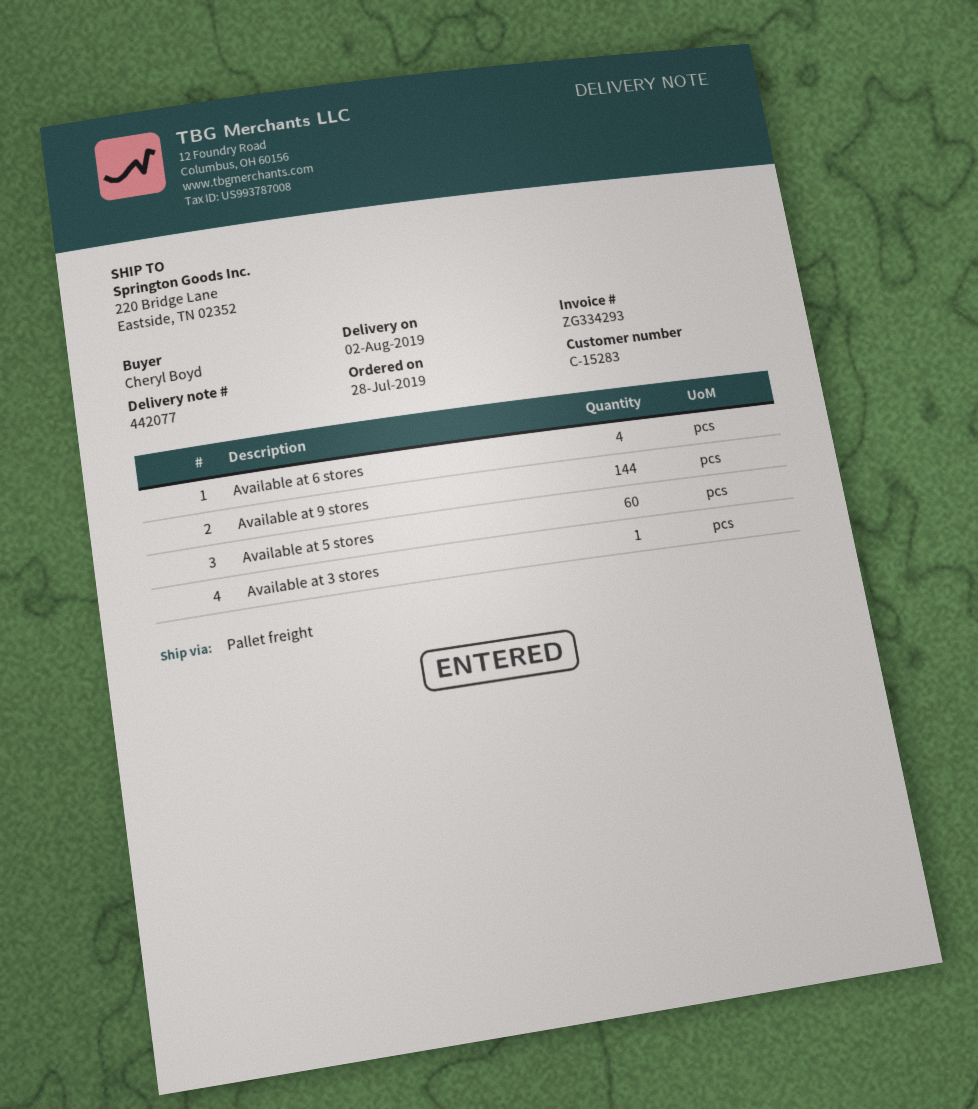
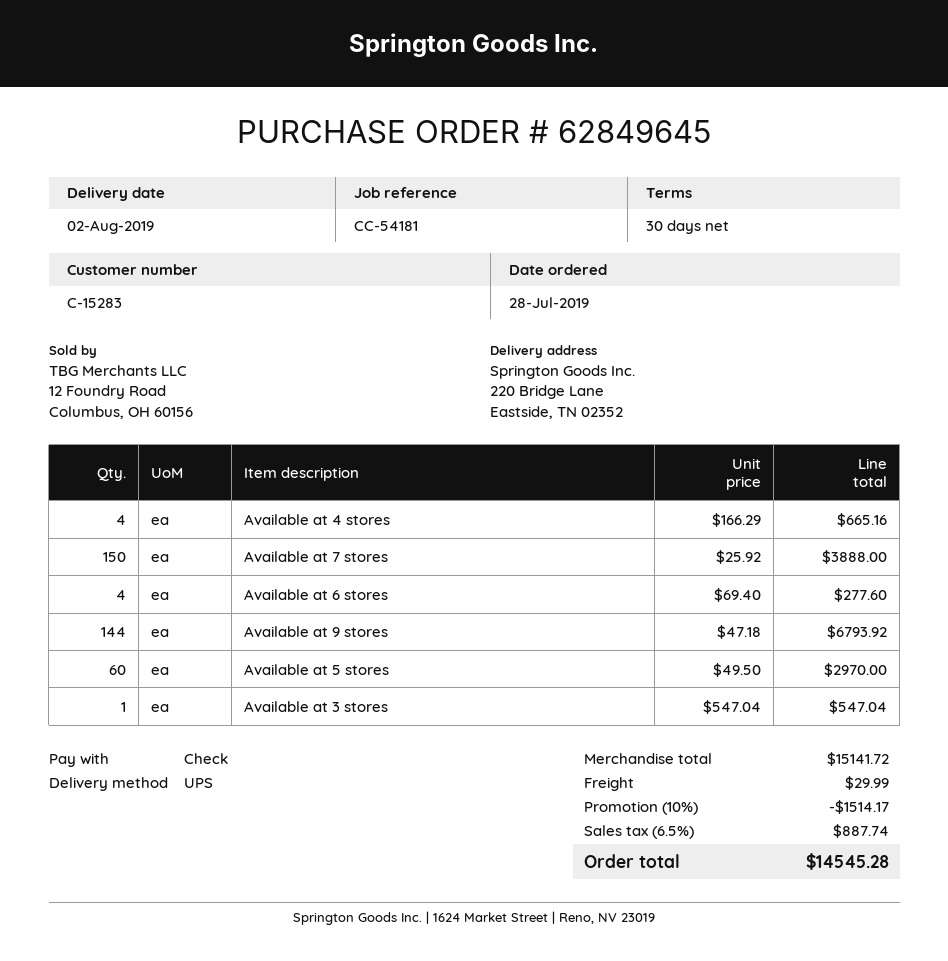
shipping method: pallet freight -> UPS
Available at 4 stores: none -> 4
Available at 7 stores: none -> 150

